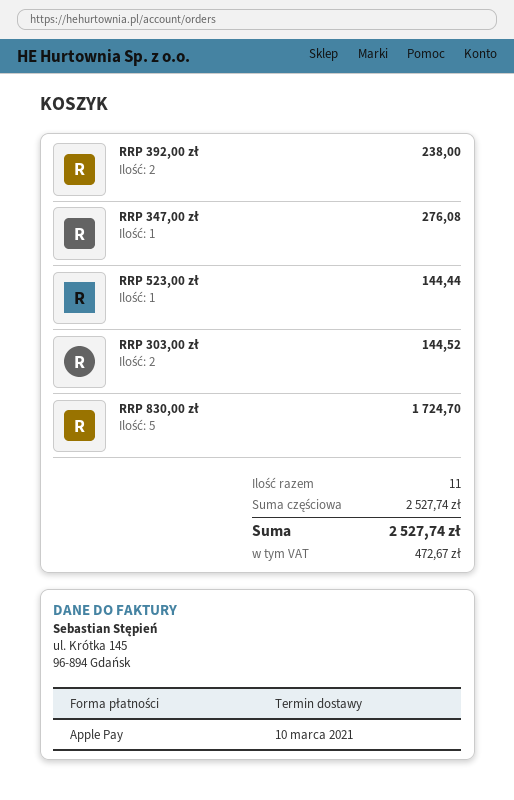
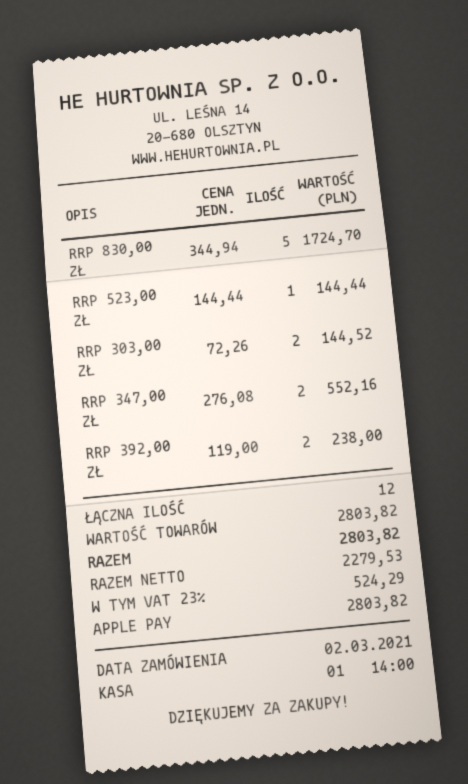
RRP 347,00 zł: 1 for 276.08 -> 2 for 552.16
total quantity: 11 -> 12
subtotal: 2527.74 -> 2803.82
tax: 472.67 -> 524.29
total: 2527.74 -> 2803.82

